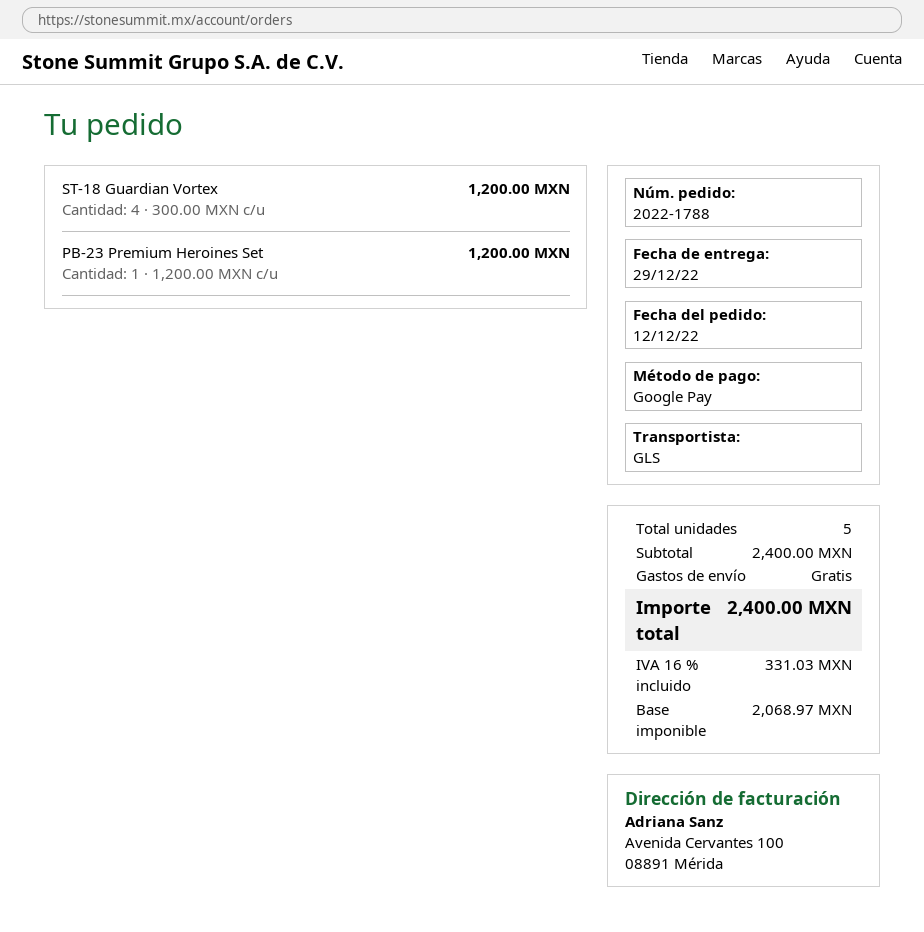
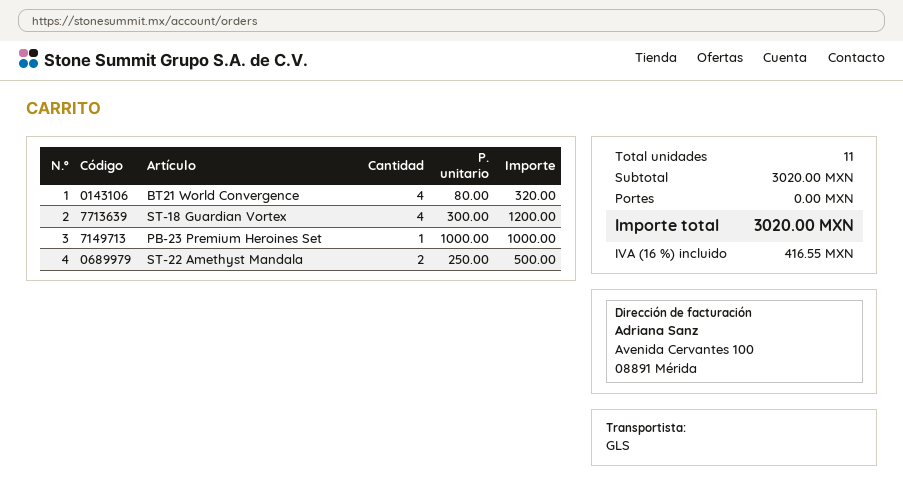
PB-23 Premium Heroines Set: 1 x 1200.00 = 1200.00 -> 1 x 1000.00 = 1000.00
BT21 World Convergence: none -> 4 x 80.00 = 320.00
ST-22 Amethyst Mandala: none -> 2 x 250.00 = 500.00
total quantity: 5 -> 11
subtotal: 2400.00 -> 3020.00
tax: 16% = 331.03 -> 16% = 416.55
total: 2400.00 -> 3020.00

